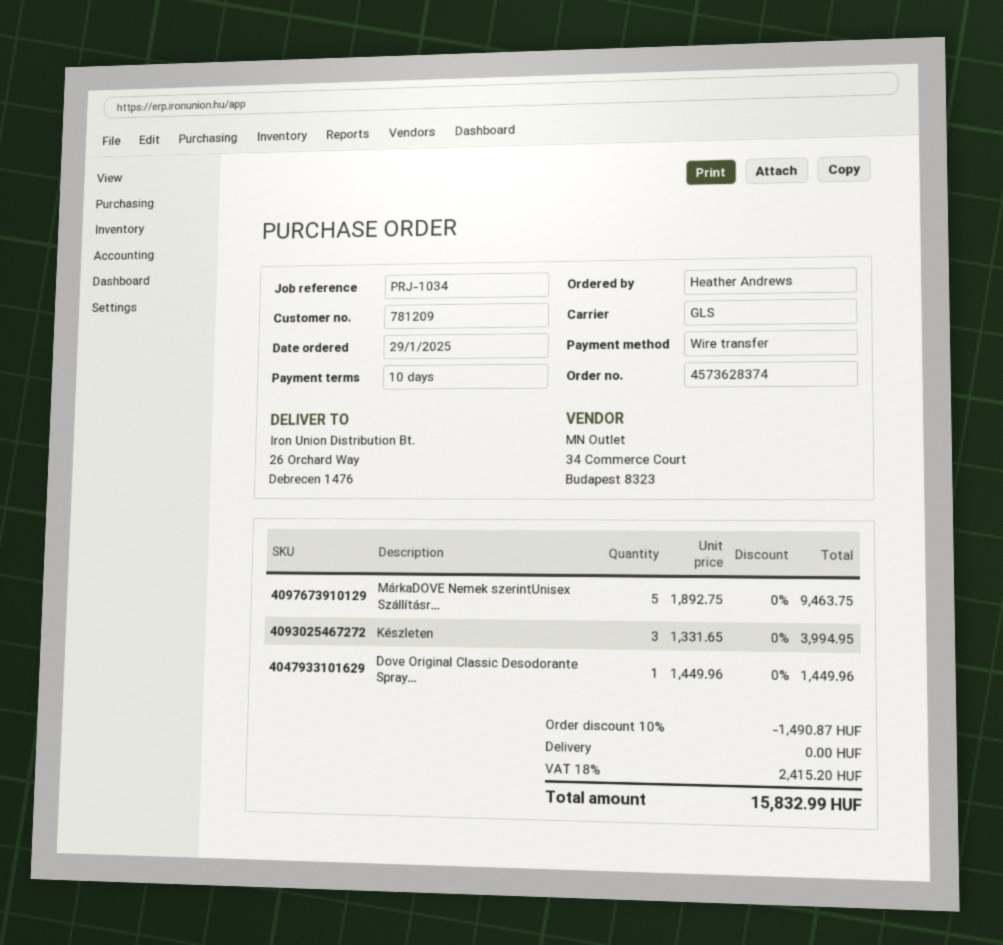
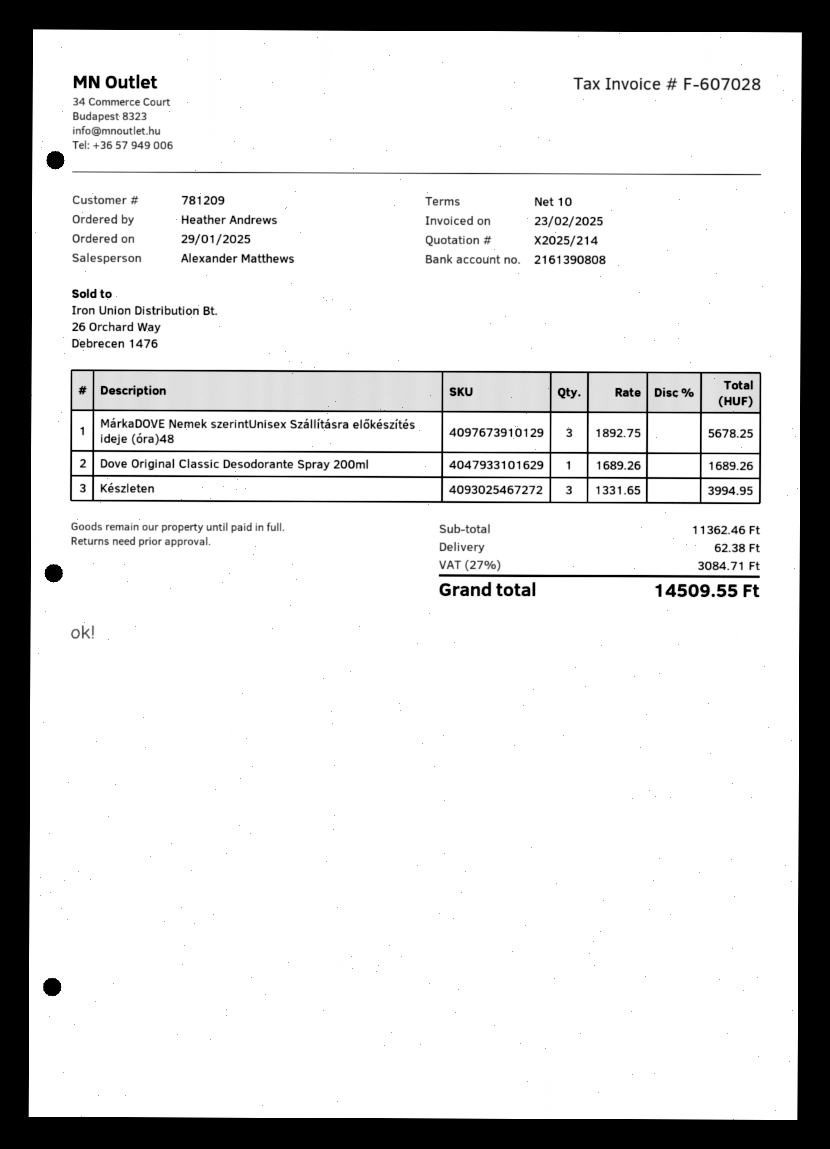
MárkaDOVE Nemek szerintUnisex Szállításr...: 5 x 1892.75 = 9463.75 -> 3 x 1892.75 = 5678.25
Dove Original Classic Desodorante Spray...: 1 x 1449.96 = 1449.96 -> 1 x 1689.26 = 1689.26
discount: 10% = 1490.87 -> none
shipping: 0.00 -> 62.38
tax: 18% = 2415.20 -> 27% = 3084.71
total: 15832.99 -> 14509.55

